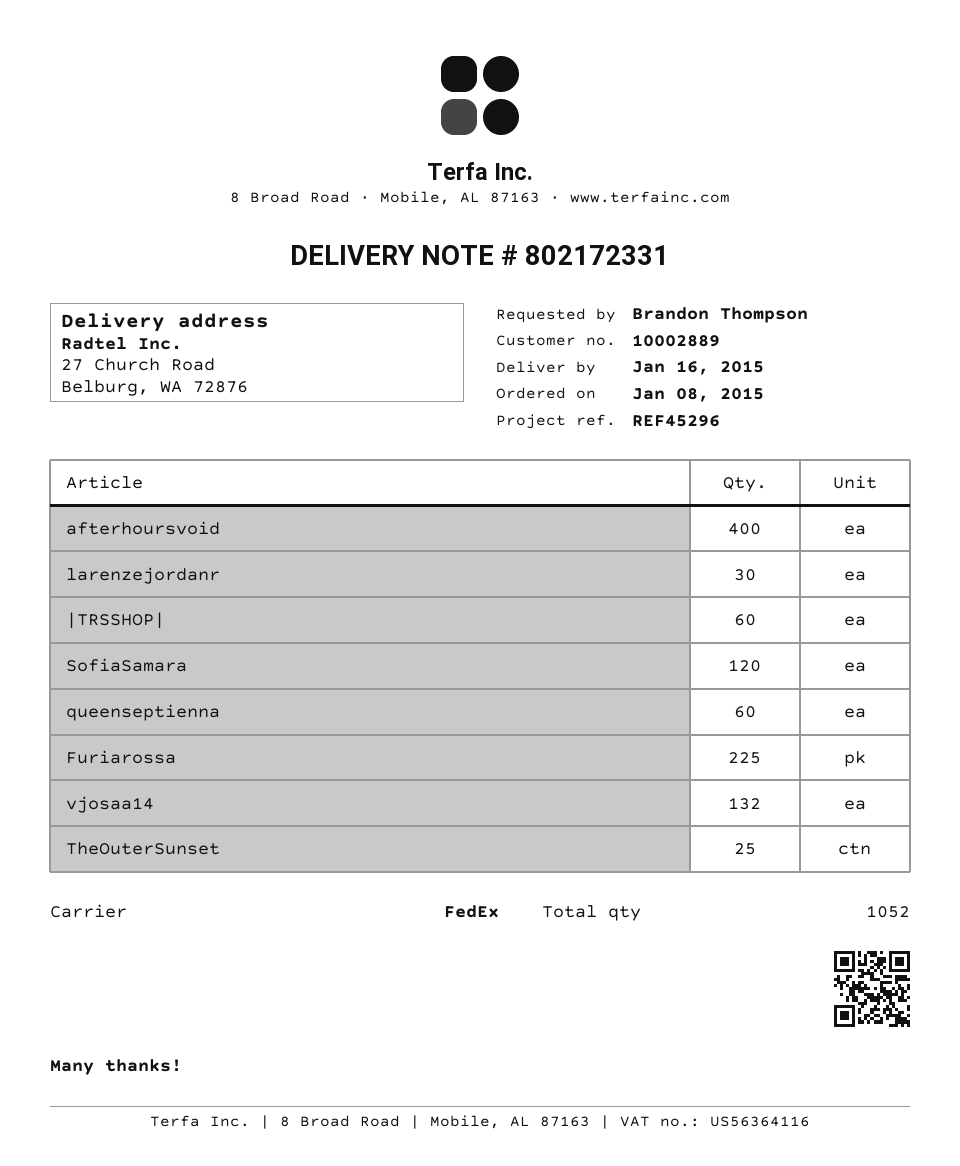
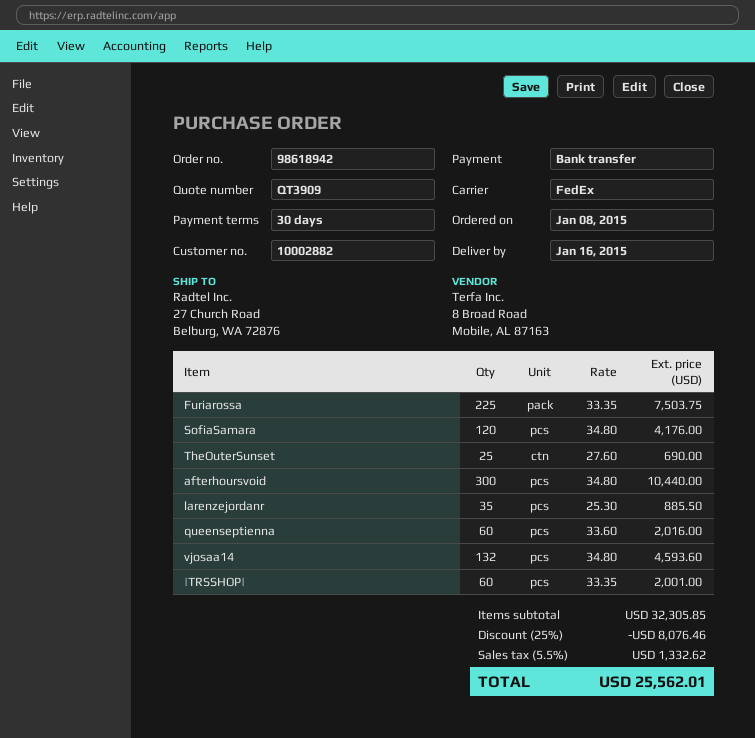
customer number: 10002889 -> 10002882
afterhoursvoid: 400 -> 300
larenzejordanr: 30 -> 35

